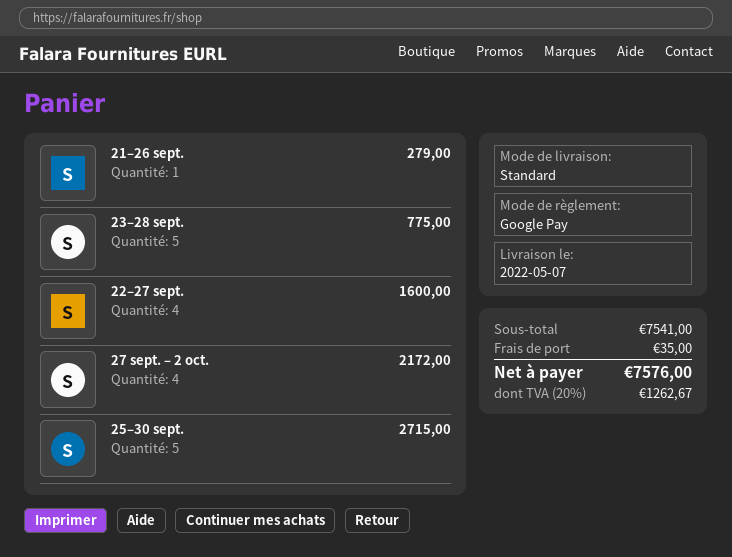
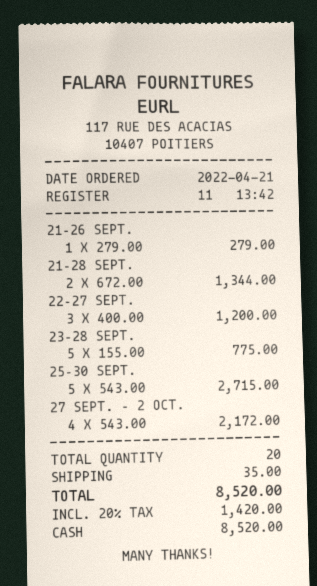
payment method: Google Pay -> cash
22–27 sept.: 4 for 1600.00 -> 3 for 1200.00
21–28 SEPT.: none -> 2 for 1344.00
tax: 20% = 1262.67 -> 20% = 1420.00
total: 7576.00 -> 8520.00

